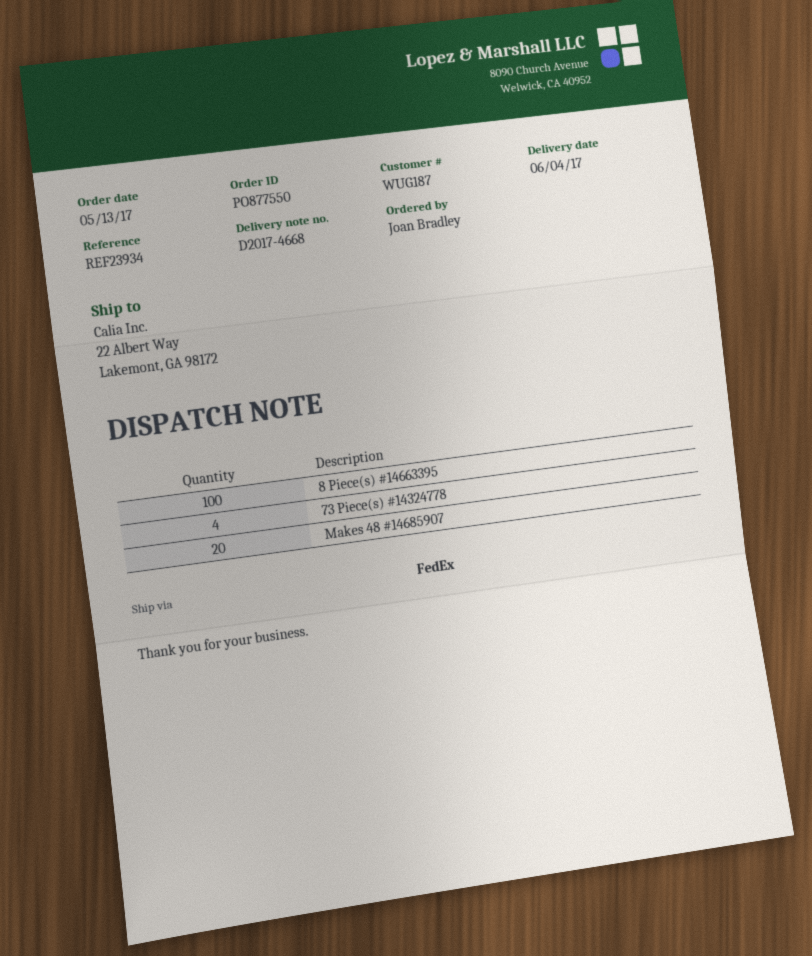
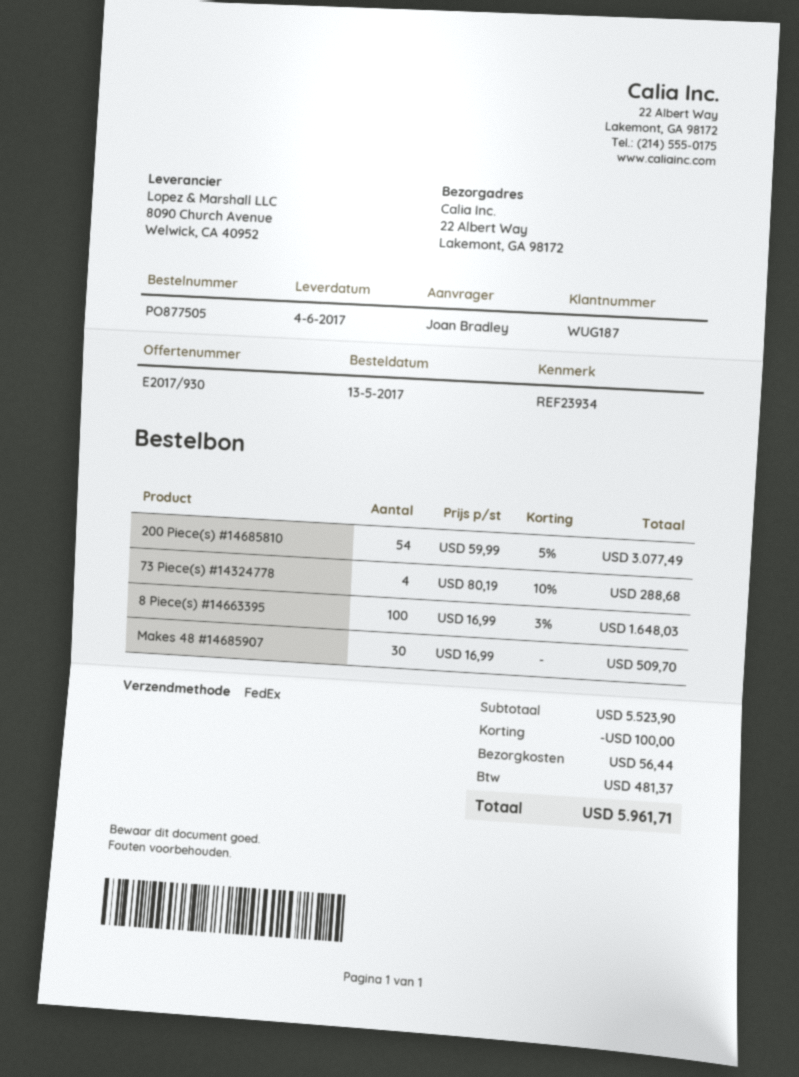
order number: PO877550 -> PO877505
Makes 48 #14685907: 20 -> 30
200 Piece(s) #14685810: none -> 54

